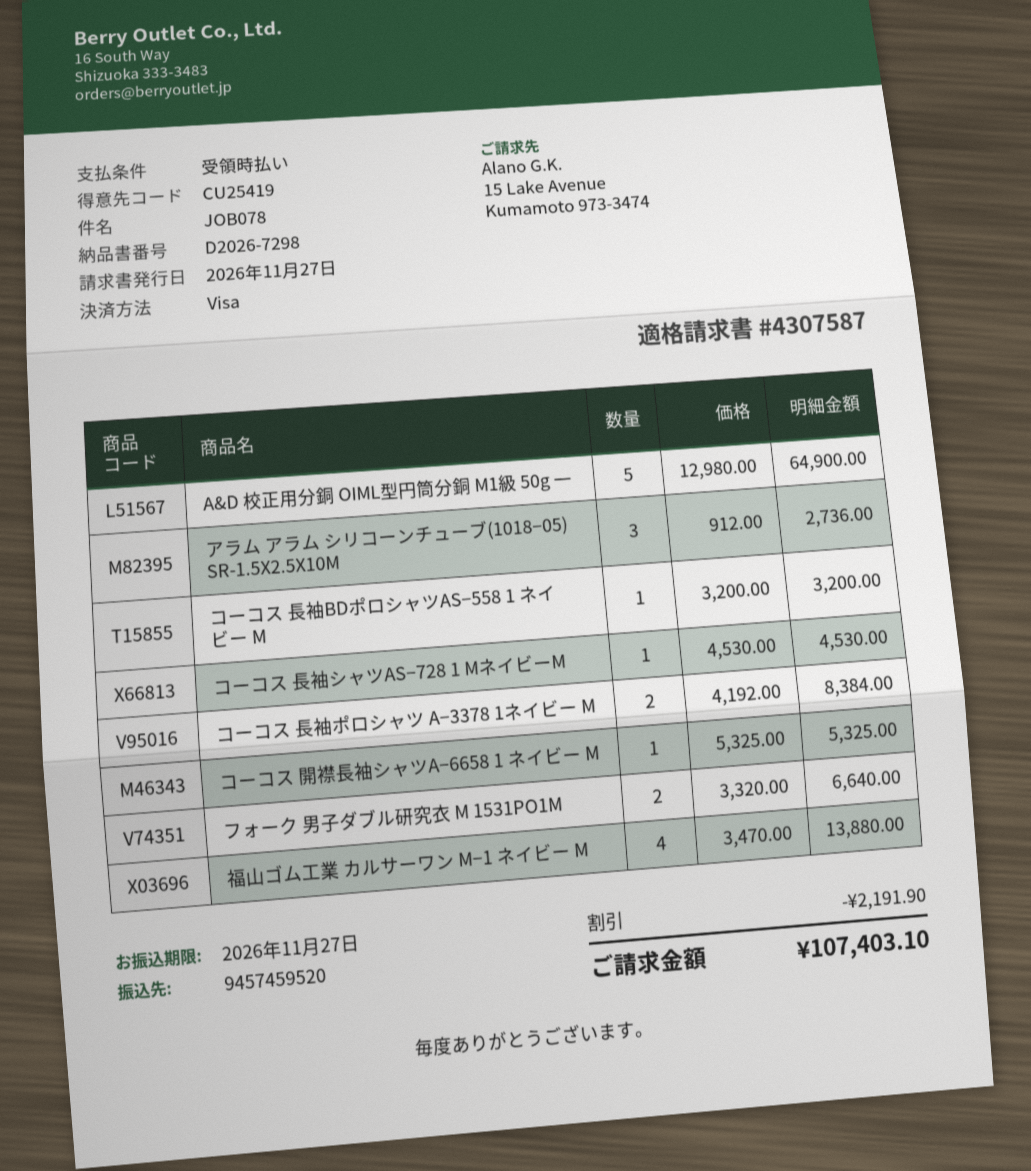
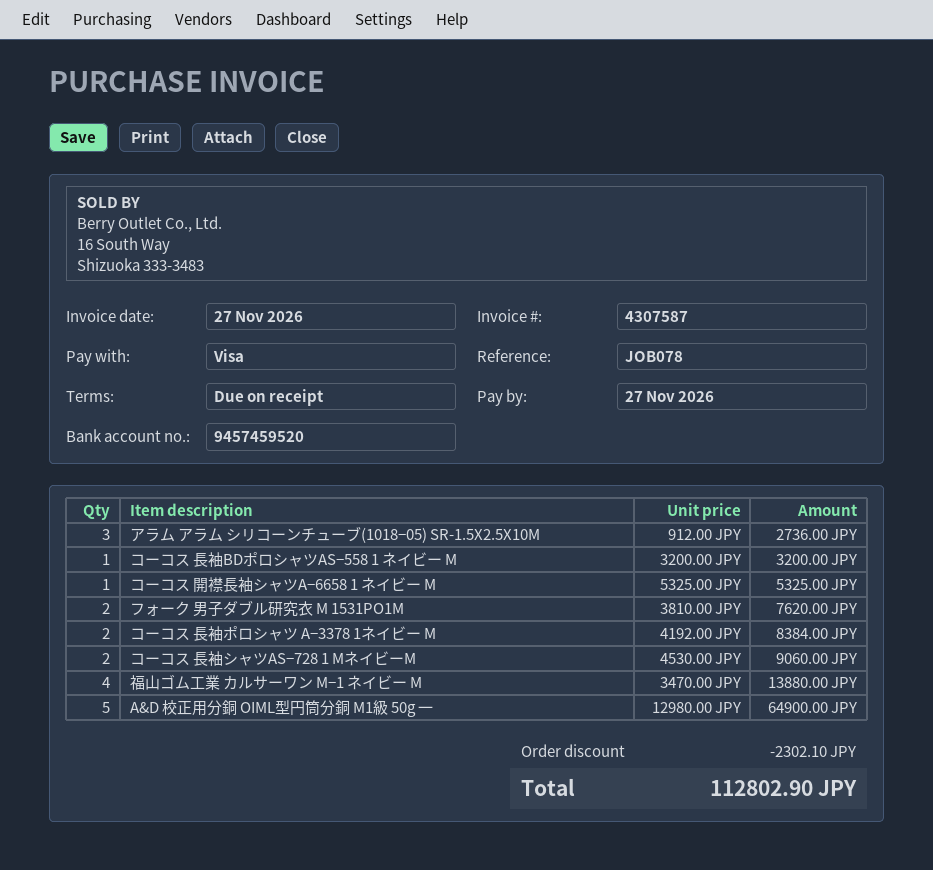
コーコス 長袖シャツAS−728 1 MネイビーM: 1 x 4530.00 = 4530.00 -> 2 x 4530.00 = 9060.00
フォーク 男子ダブル研究衣 M 1531PO1M: 2 x 3320.00 = 6640.00 -> 2 x 3810.00 = 7620.00
discount: 2191.90 -> 2302.10
total: 107403.10 -> 112802.90

